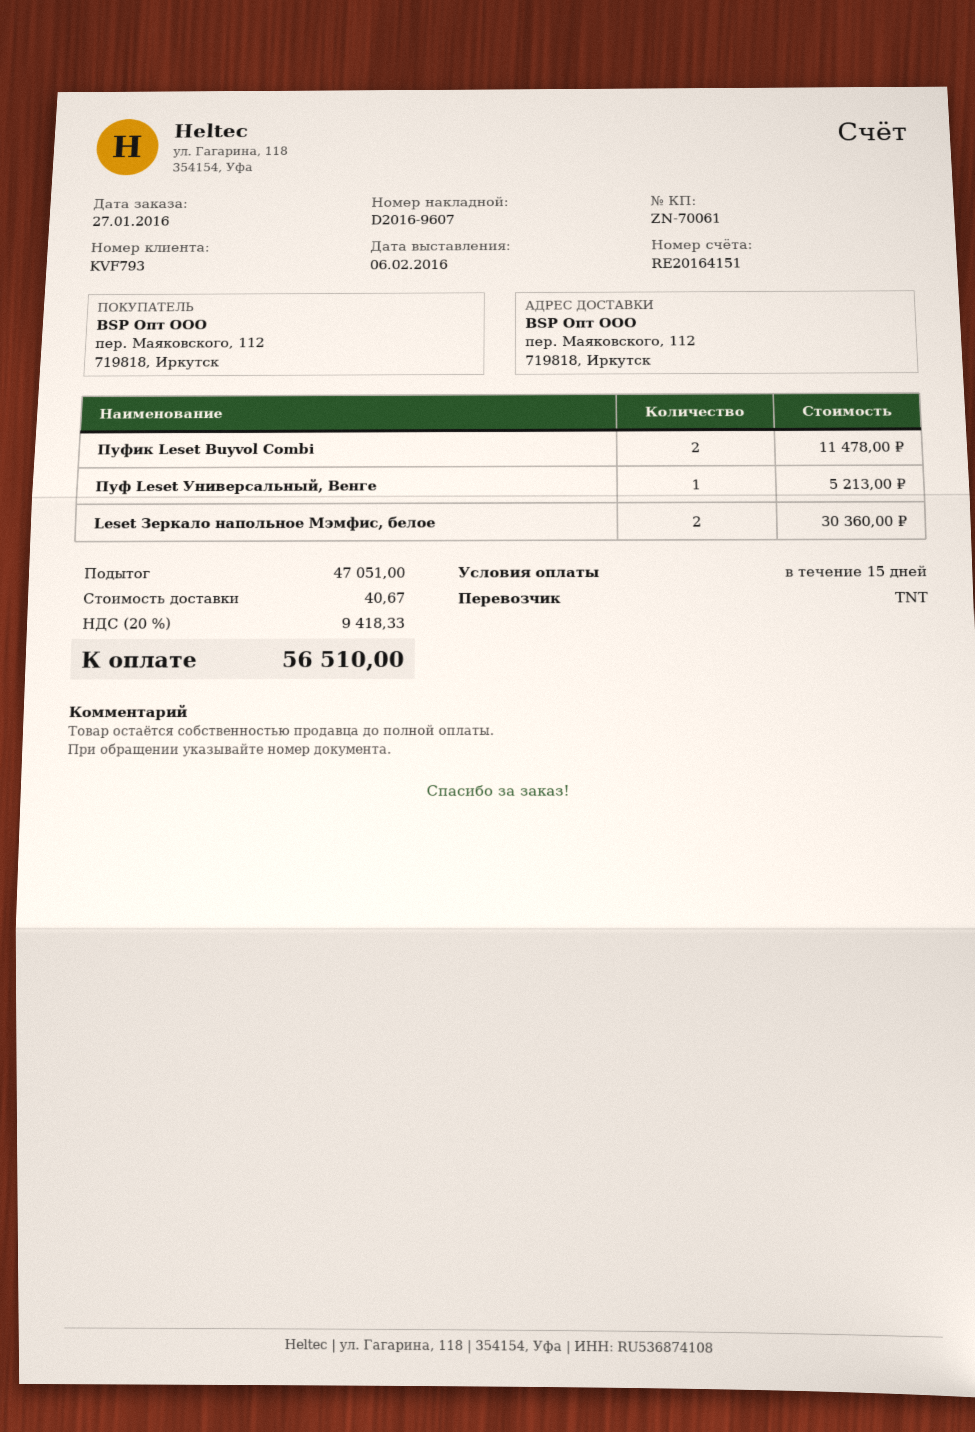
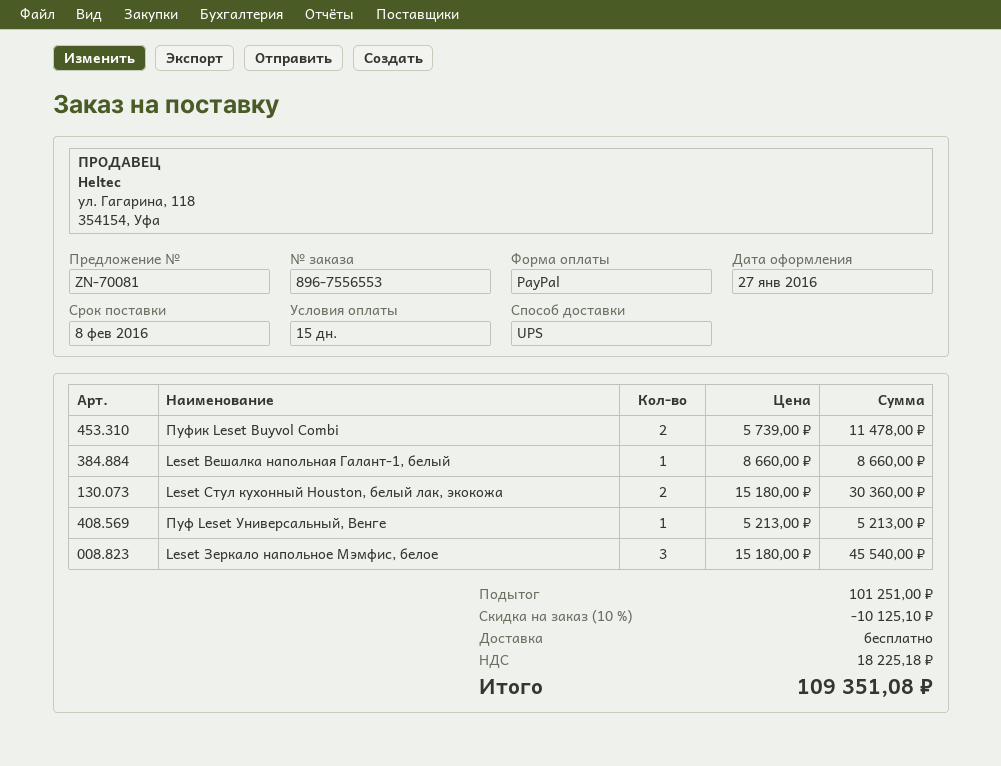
quote number: ZN-70061 -> ZN-70081
shipping method: TNT -> UPS
Leset Зеркало напольное Мэмфис, белое: 2 for 30360.00 -> 3 for 45540.00
Leset Вешалка напольная Галант-1, белый: none -> 1 for 8660.00
Leset Стул кухонный Houston, белый лак, экокожа: none -> 2 for 30360.00
subtotal: 47051.00 -> 101251.00
discount: none -> 10% = 10125.10
shipping: 40.67 -> 0.00
tax: 9418.33 -> 18225.18
total: 56510.00 -> 109351.08

